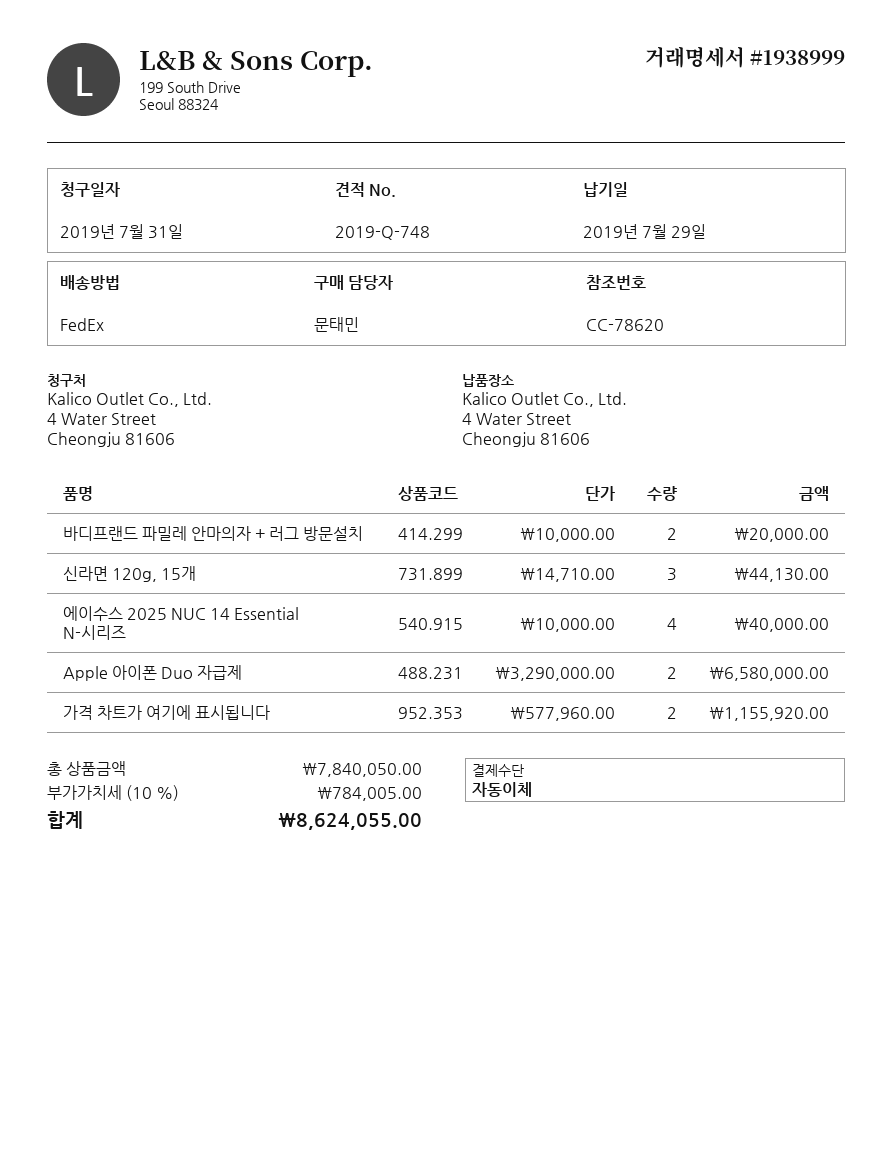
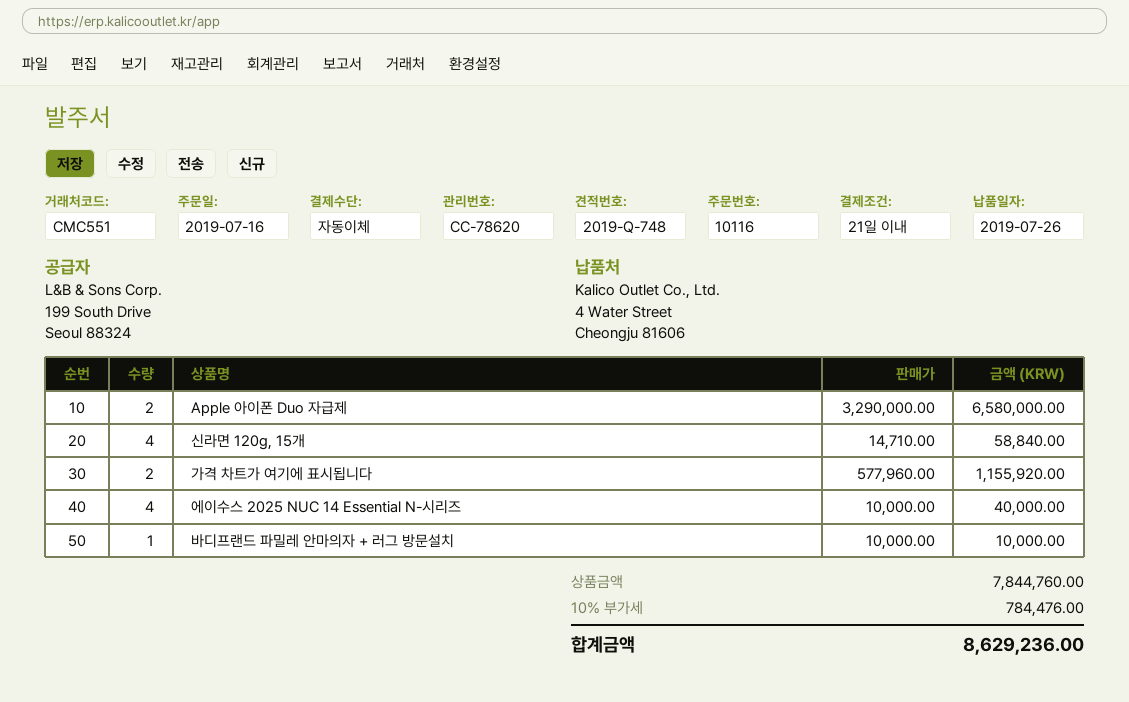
delivery date: 2019-07-29 -> 2019-07-26
바디프랜드 파밀레 안마의자 + 러그 방문설치: 2 x 10000.00 = 20000.00 -> 1 x 10000.00 = 10000.00
신라면 120g, 15개: 3 x 14710.00 = 44130.00 -> 4 x 14710.00 = 58840.00
subtotal: 7840050.00 -> 7844760.00
tax: 10% = 784005.00 -> 10% = 784476.00
total: 8624055.00 -> 8629236.00

